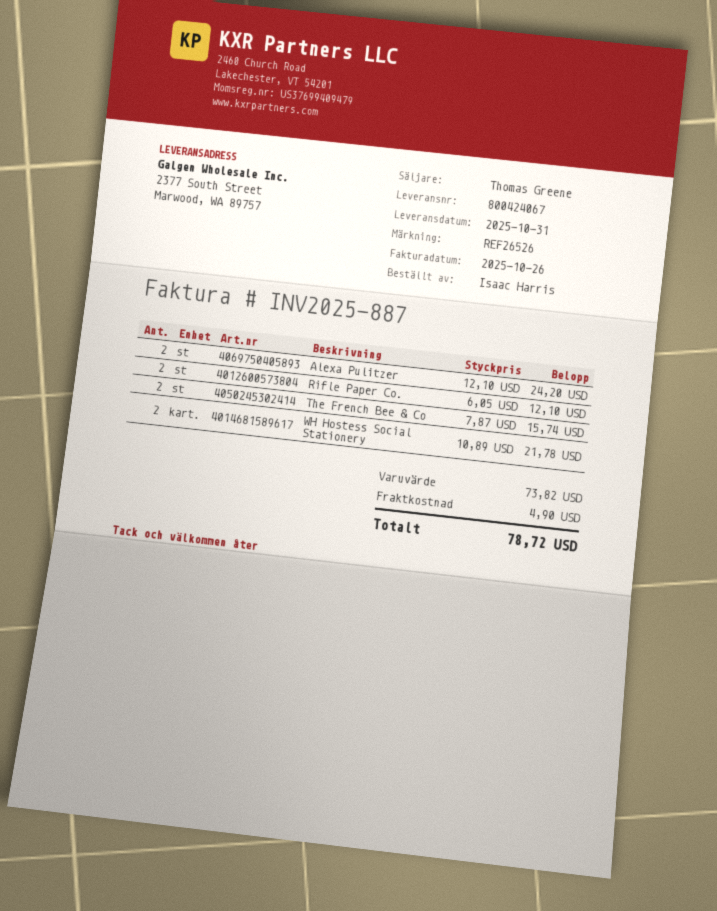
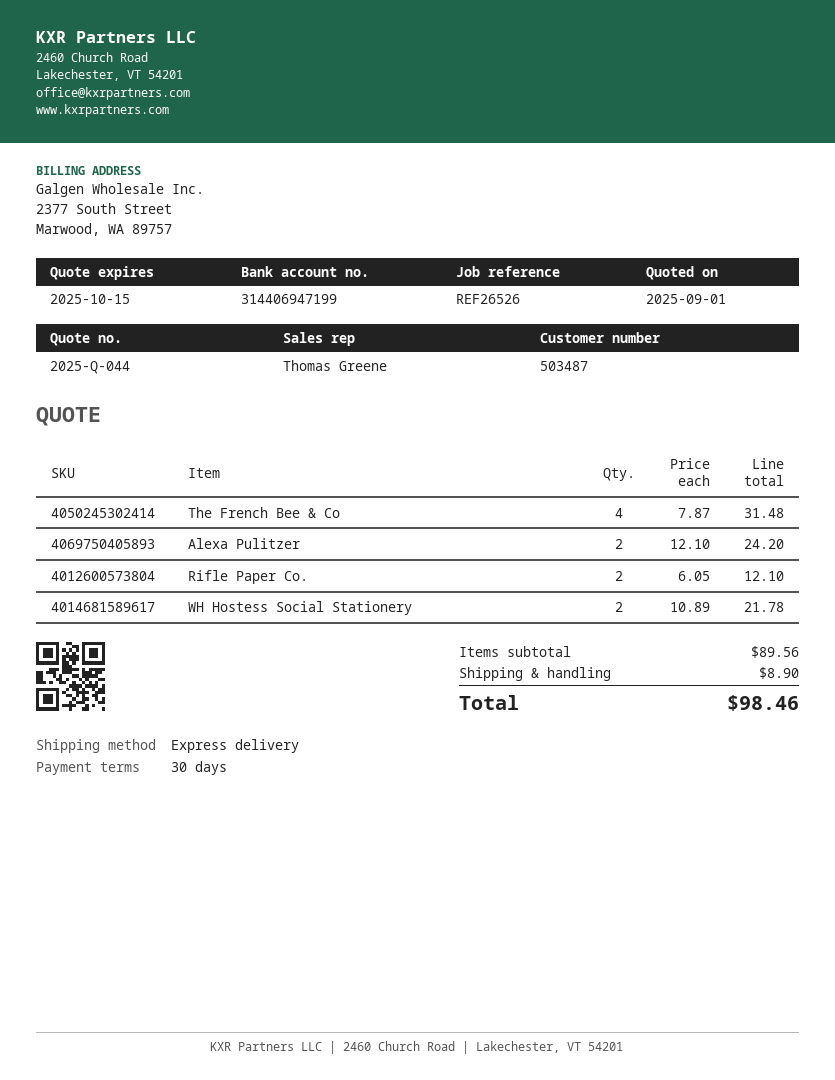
The French Bee & Co: 2 x 7.87 = 15.74 -> 4 x 7.87 = 31.48
subtotal: 73.82 -> 89.56
shipping: 4.90 -> 8.90
total: 78.72 -> 98.46

